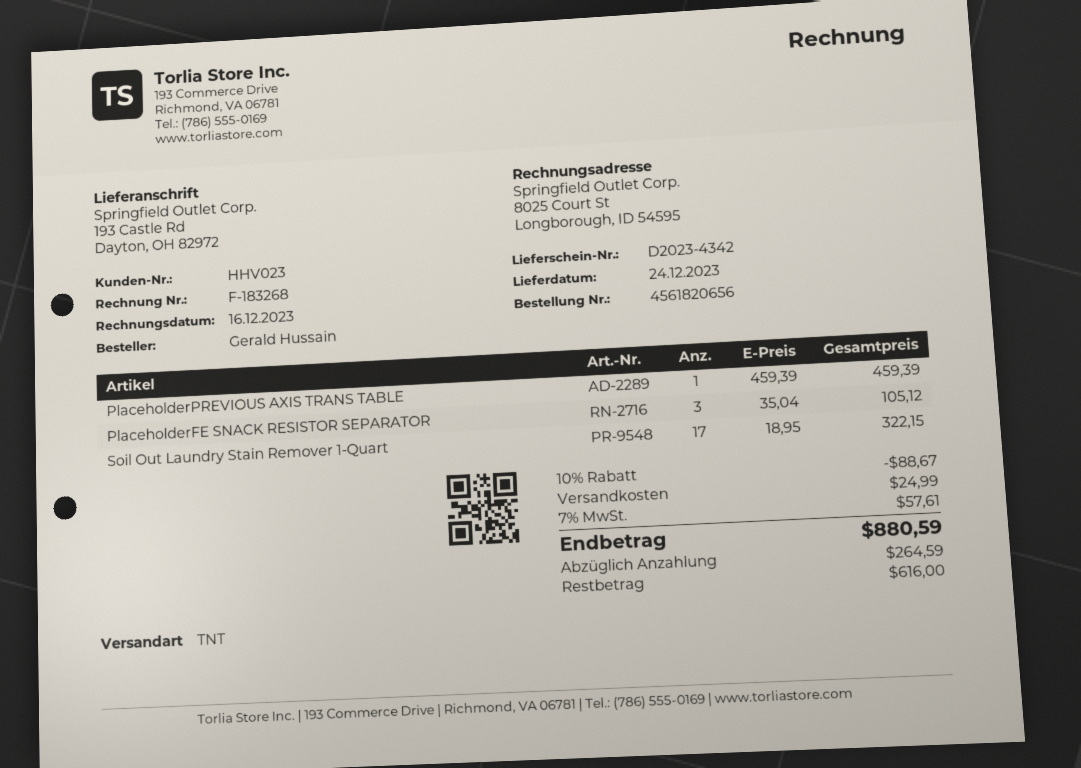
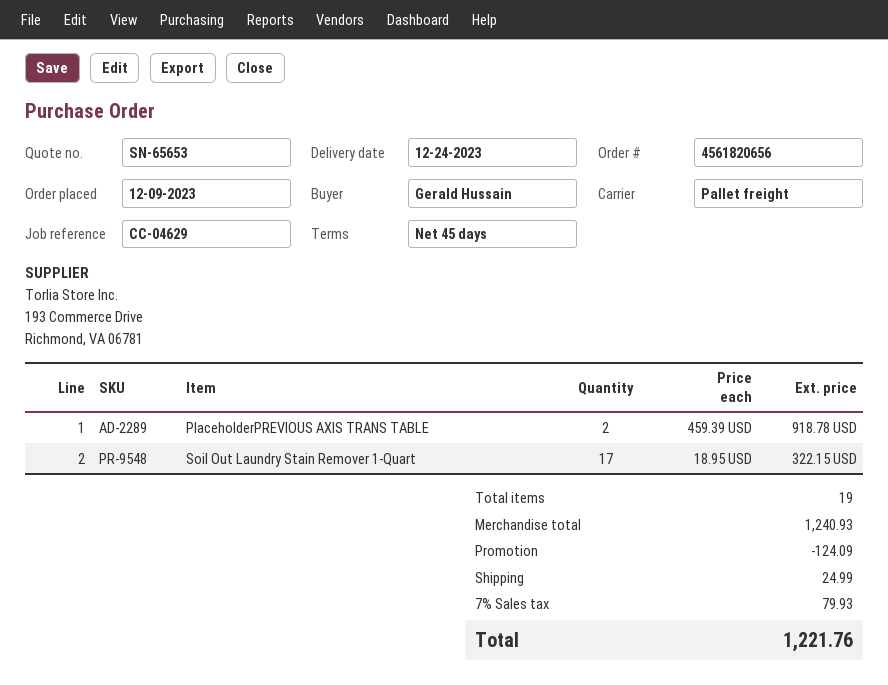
shipping method: TNT -> pallet freight
PlaceholderPREVIOUS AXIS TRANS TABLE: 1 x 459.39 = 459.39 -> 2 x 459.39 = 918.78
PlaceholderFE SNACK RESISTOR SEPARATOR: 3 x 35.04 = 105.12 -> none
discount: 88.67 -> 124.09
tax: 7% = 57.61 -> 7% = 79.93
total: 880.59 -> 1221.76

